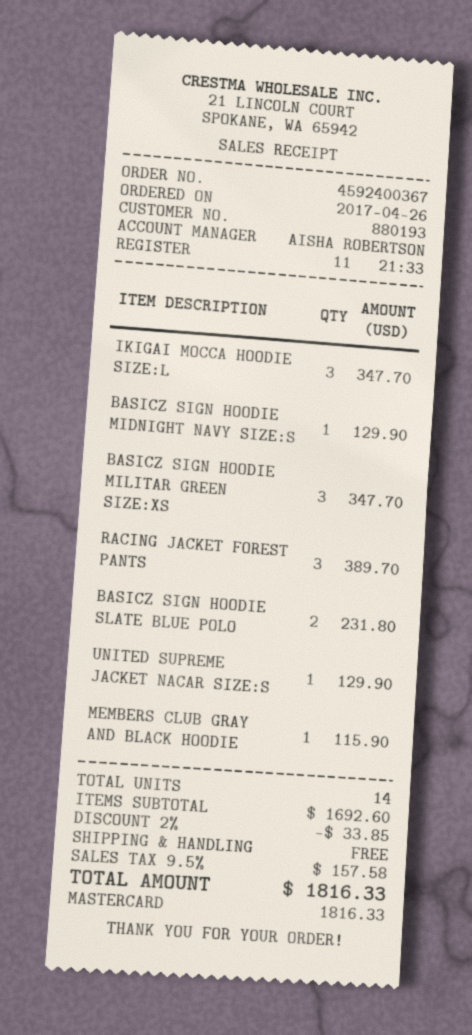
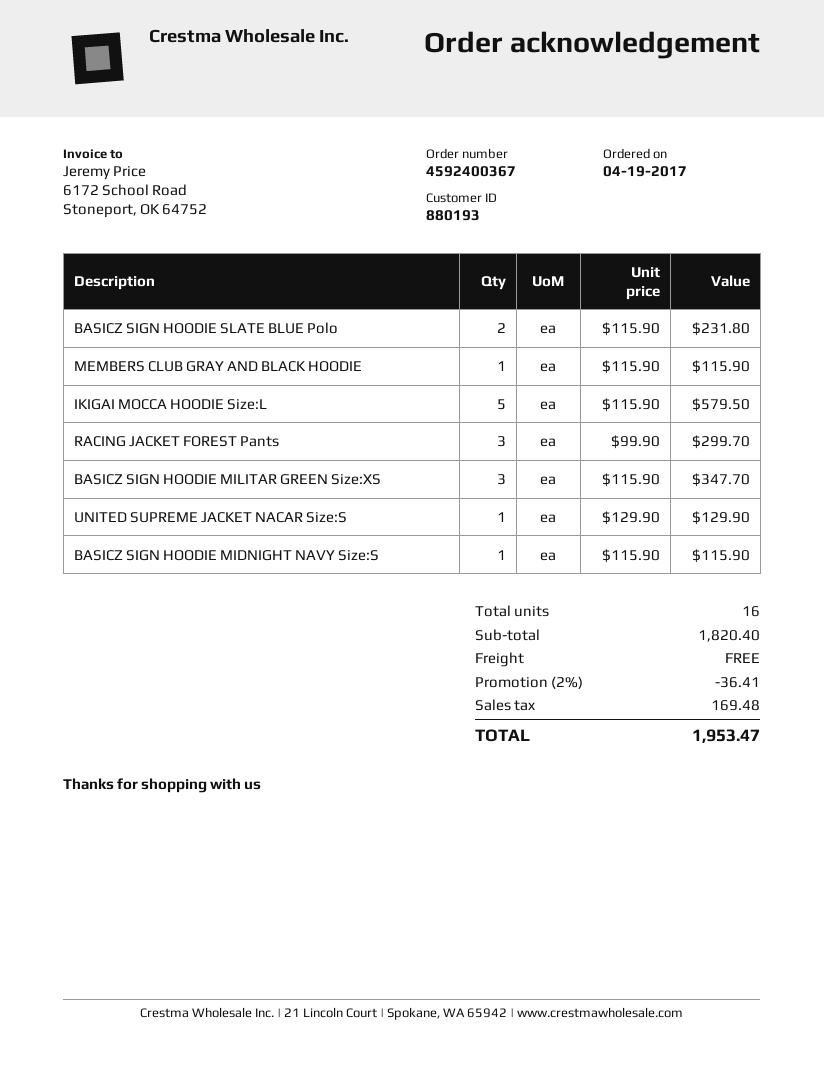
order date: 2017-04-26 -> 2017-04-19
IKIGAI MOCCA HOODIE SIZE:L: 3 for 347.70 -> 5 for 579.50
BASICZ SIGN HOODIE MIDNIGHT NAVY SIZE:S: 1 for 129.90 -> 1 for 115.90
RACING JACKET FOREST PANTS: 3 for 389.70 -> 3 for 299.70
total quantity: 14 -> 16
subtotal: 1692.60 -> 1820.40
discount: 2% = 33.85 -> 2% = 36.41
tax: 157.58 -> 169.48
total: 1816.33 -> 1953.47

